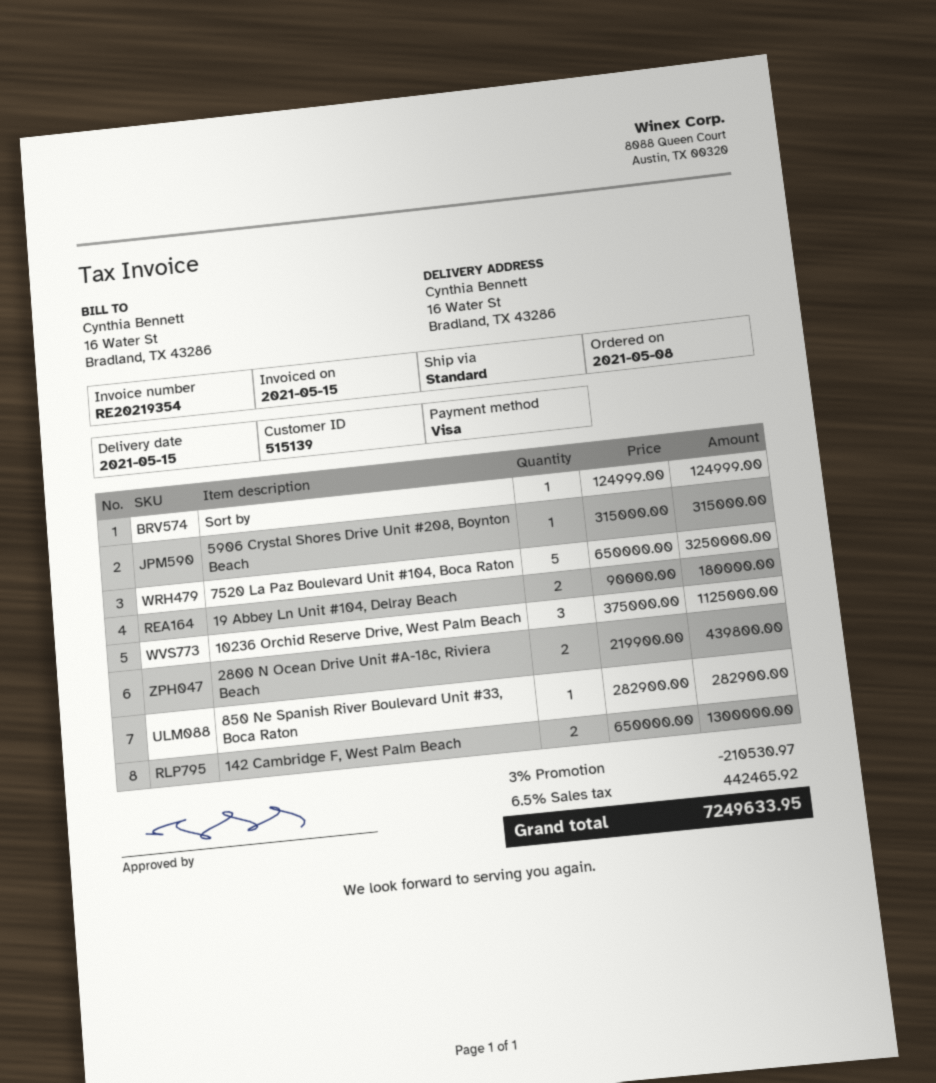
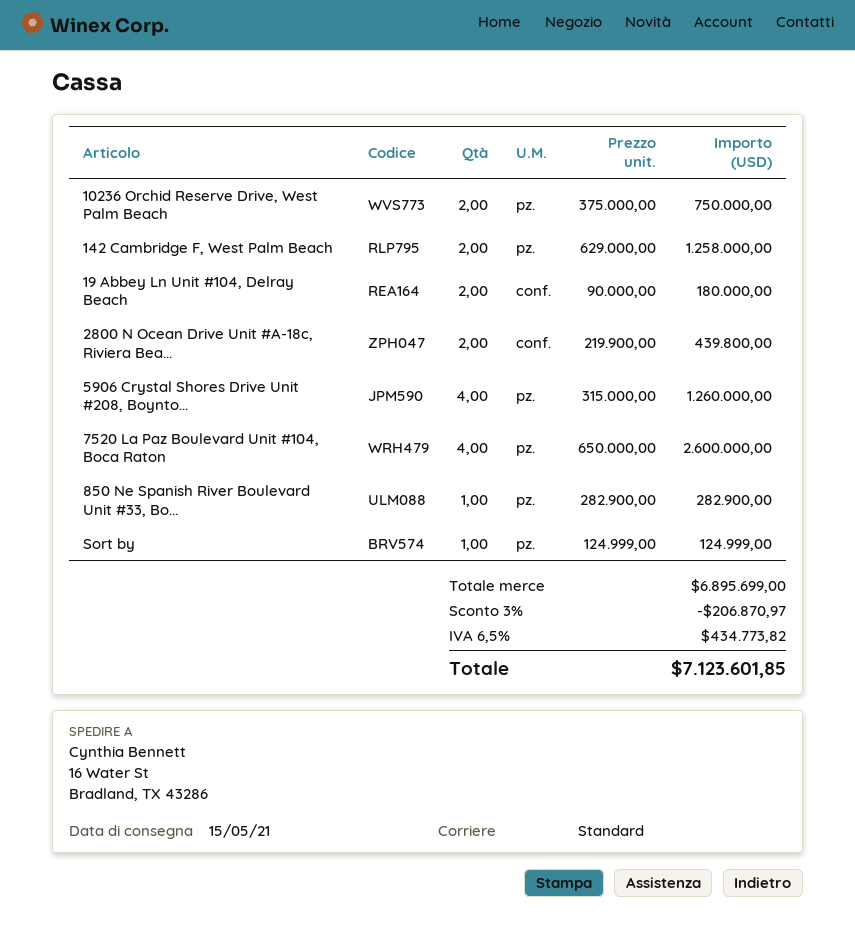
5906 Crystal Shores Drive Unit #208, Boynton Beach: 1 x 315000.00 = 315000.00 -> 4 x 315000.00 = 1260000.00
7520 La Paz Boulevard Unit #104, Boca Raton: 5 x 650000.00 = 3250000.00 -> 4 x 650000.00 = 2600000.00
10236 Orchid Reserve Drive, West Palm Beach: 3 x 375000.00 = 1125000.00 -> 2 x 375000.00 = 750000.00
142 Cambridge F, West Palm Beach: 2 x 650000.00 = 1300000.00 -> 2 x 629000.00 = 1258000.00
discount: 3% = 210530.97 -> 3% = 206870.97
tax: 6.5% = 442465.92 -> 6.5% = 434773.82
total: 7249633.95 -> 7123601.85

